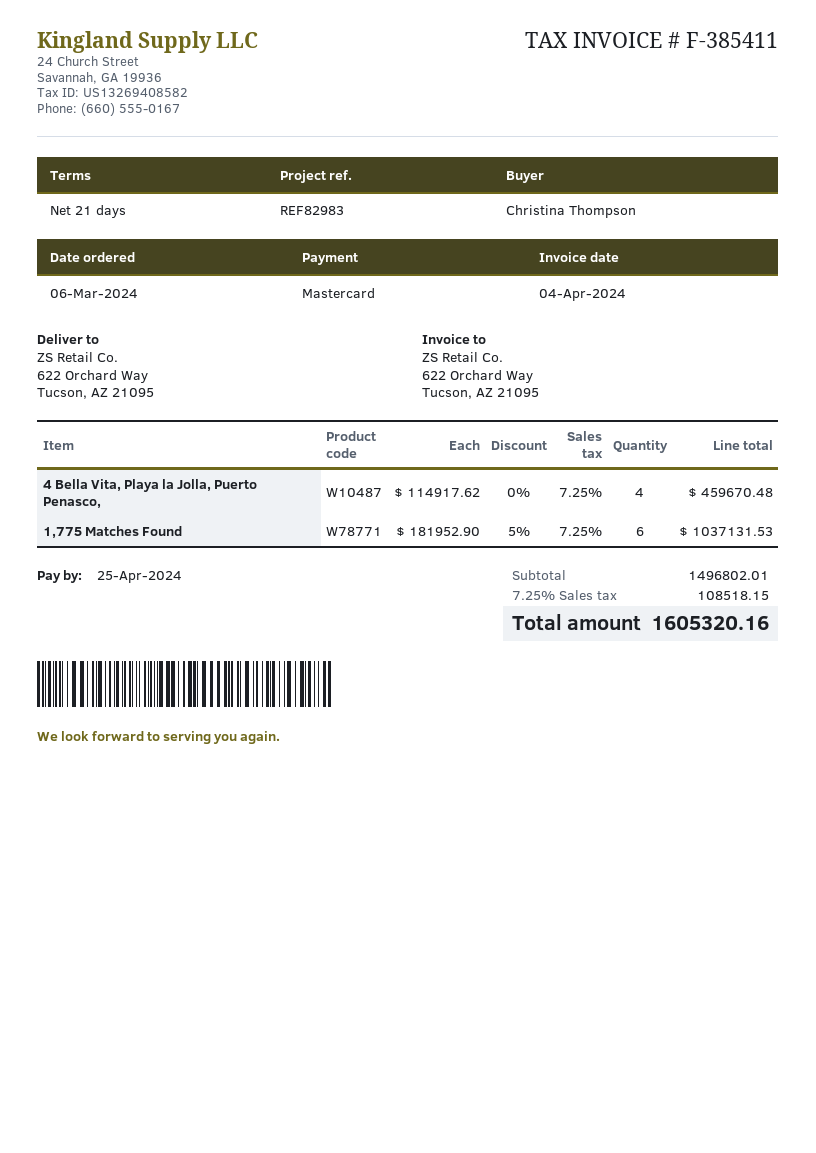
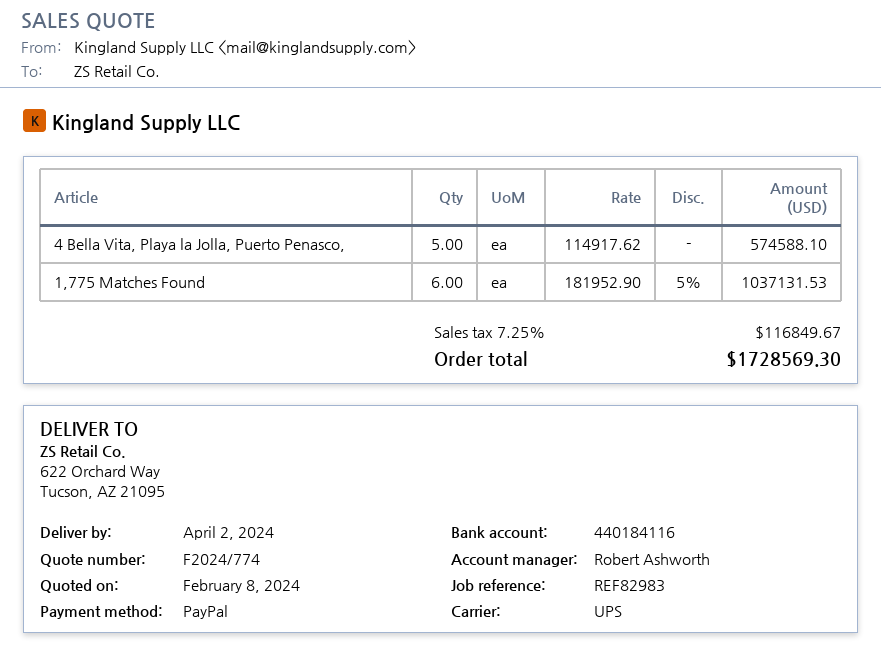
payment method: Mastercard -> PayPal
4 Bella Vita, Playa la Jolla, Puerto Penasco,: 4 x 114917.62 = 459670.48 -> 5 x 114917.62 = 574588.10
tax: 7.25% = 108518.15 -> 7.25% = 116849.67
total: 1605320.16 -> 1728569.30

